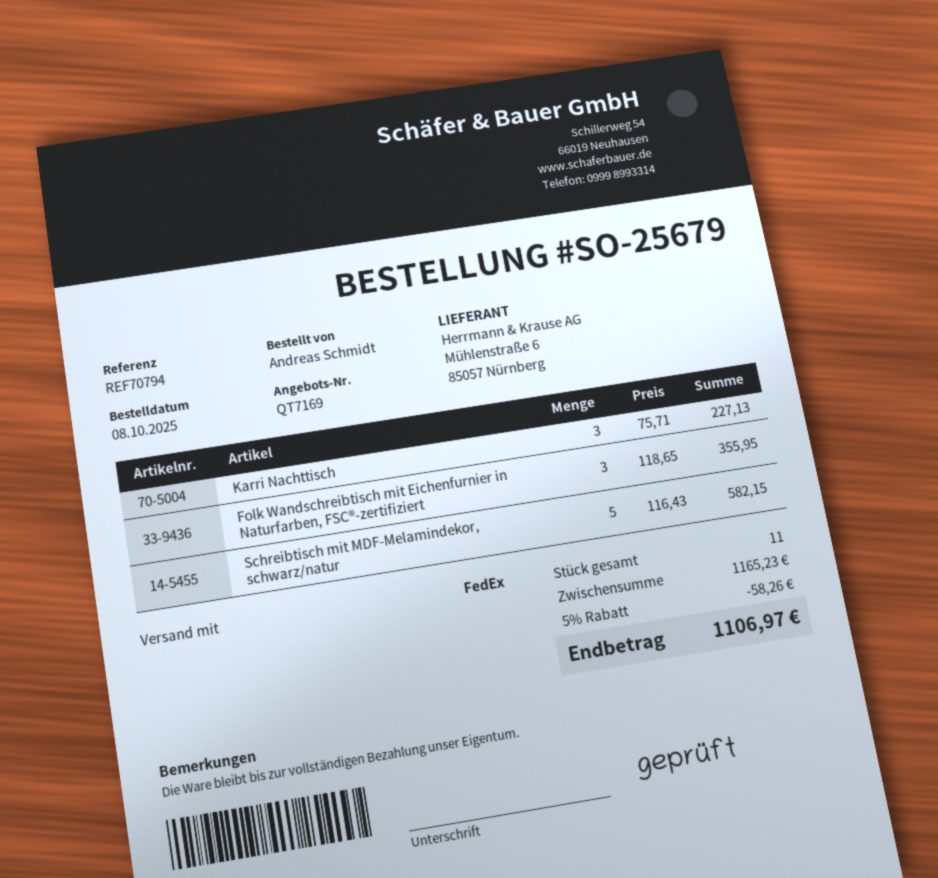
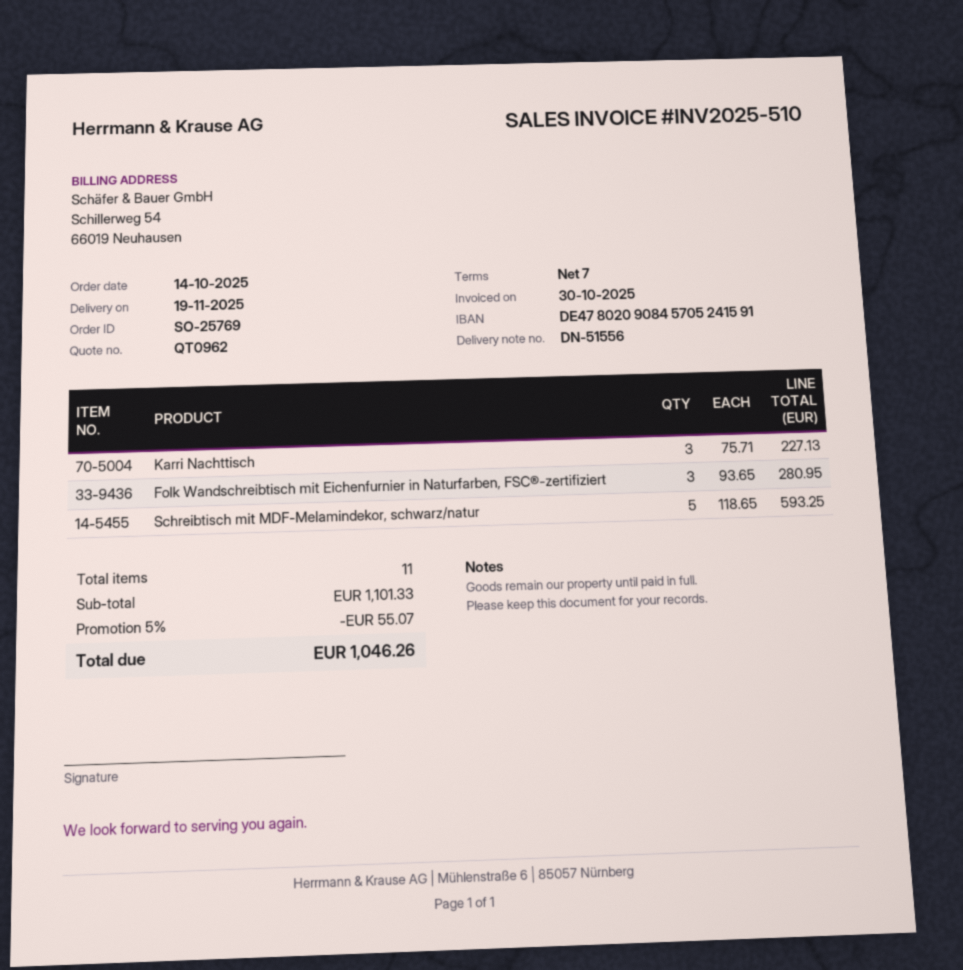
quote number: QT7169 -> QT0962
order number: SO-25679 -> SO-25769
order date: 2025-10-08 -> 2025-10-14
Folk Wandschreibtisch mit Eichenfurnier in Naturfarben, FSC®-zertifiziert: 3 x 118.65 = 355.95 -> 3 x 93.65 = 280.95
Schreibtisch mit MDF-Melamindekor, schwarz/natur: 5 x 116.43 = 582.15 -> 5 x 118.65 = 593.25
subtotal: 1165.23 -> 1101.33
discount: 5% = 58.26 -> 5% = 55.07
total: 1106.97 -> 1046.26

